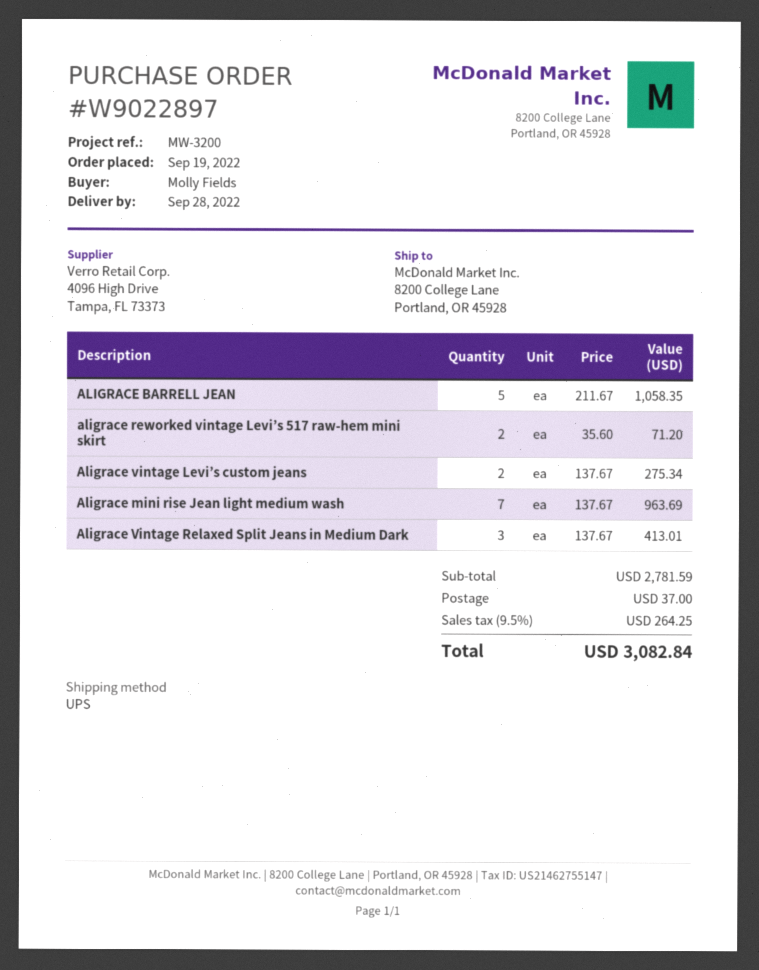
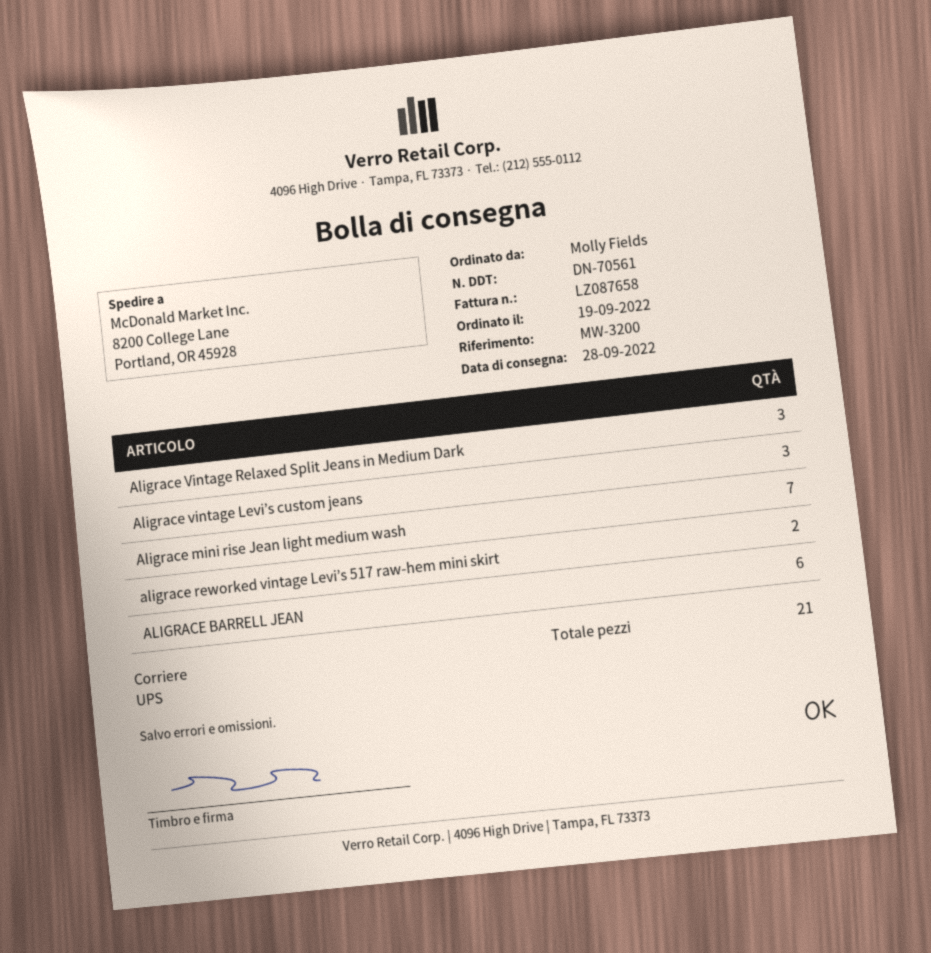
ALIGRACE BARRELL JEAN: 5 -> 6
Aligrace vintage Levi’s custom jeans: 2 -> 3

